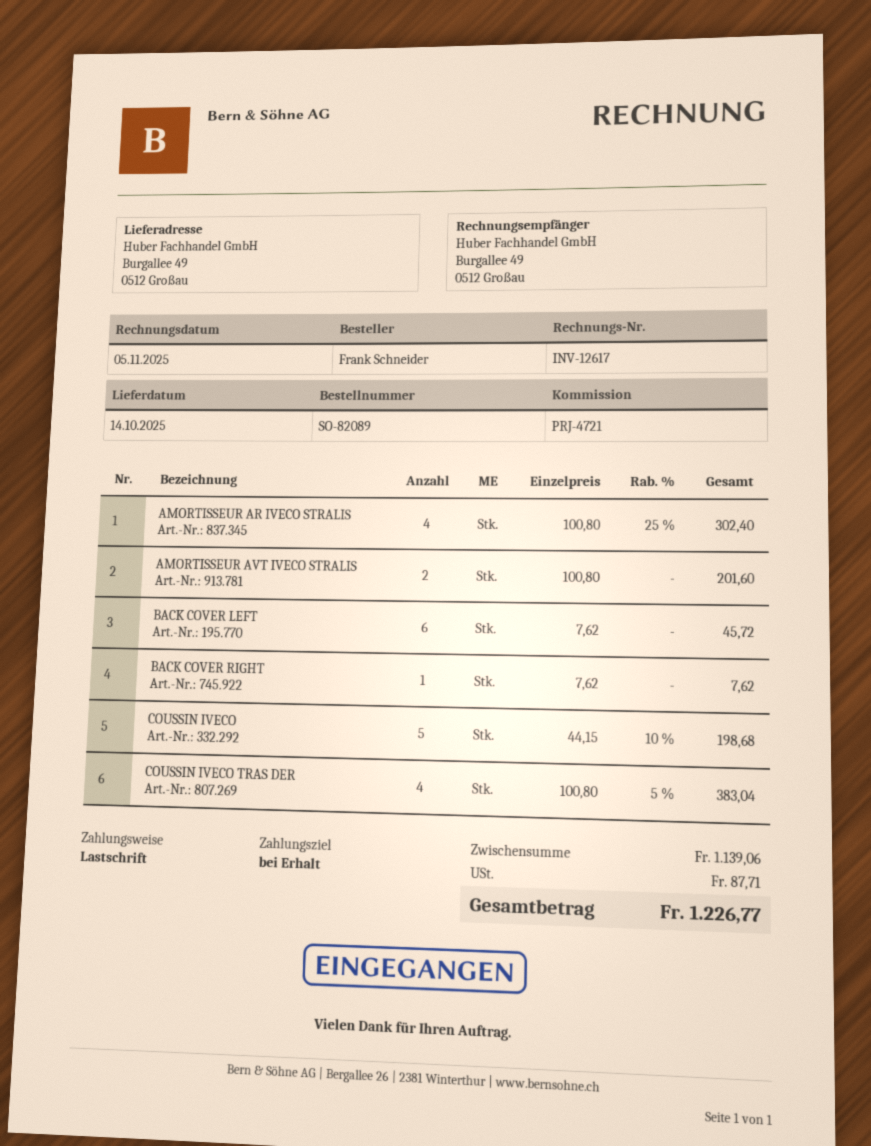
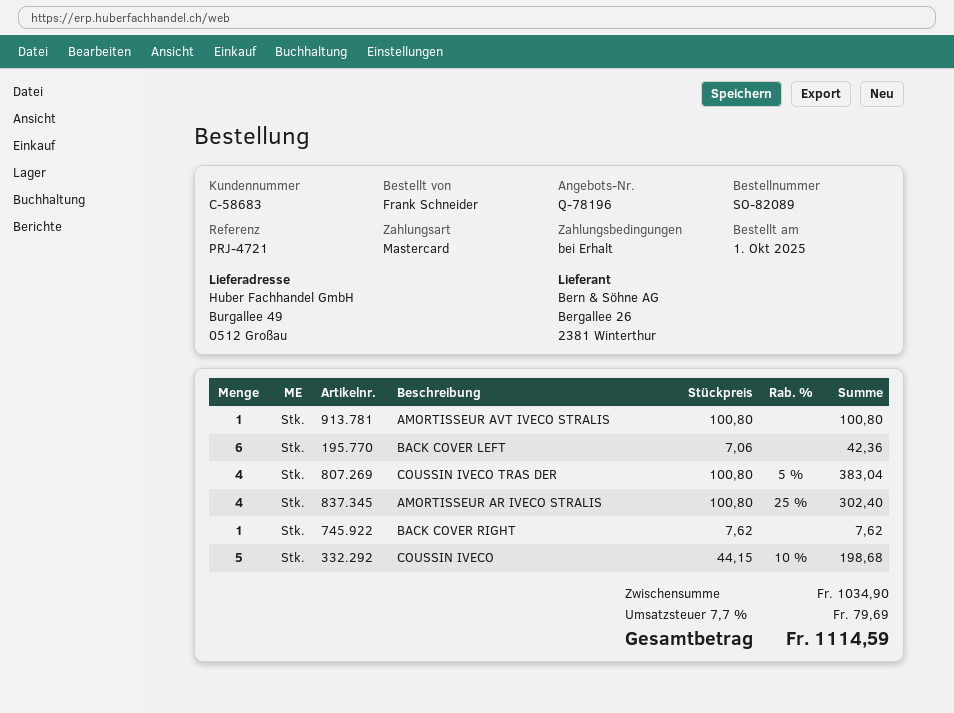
payment method: direct debit -> Mastercard
AMORTISSEUR AVT IVECO STRALIS: 2 x 100.80 = 201.60 -> 1 x 100.80 = 100.80
BACK COVER LEFT: 6 x 7.62 = 45.72 -> 6 x 7.06 = 42.36
subtotal: 1139.06 -> 1034.90
tax: 87.71 -> 79.69
total: 1226.77 -> 1114.59

